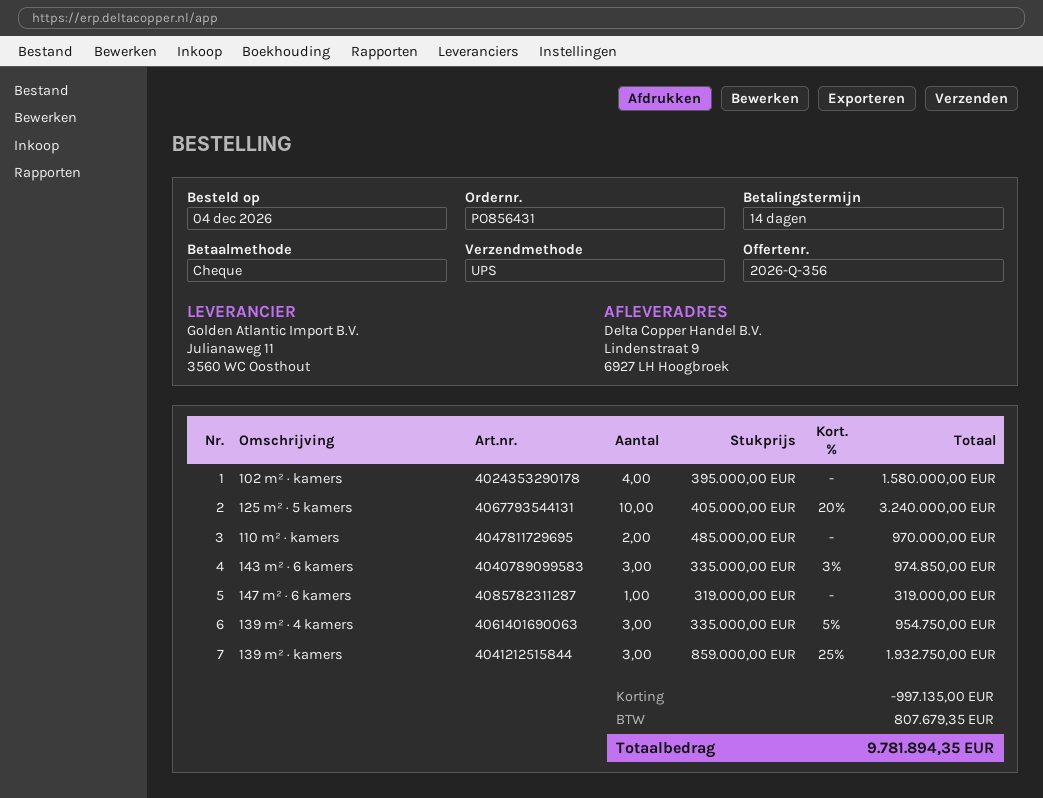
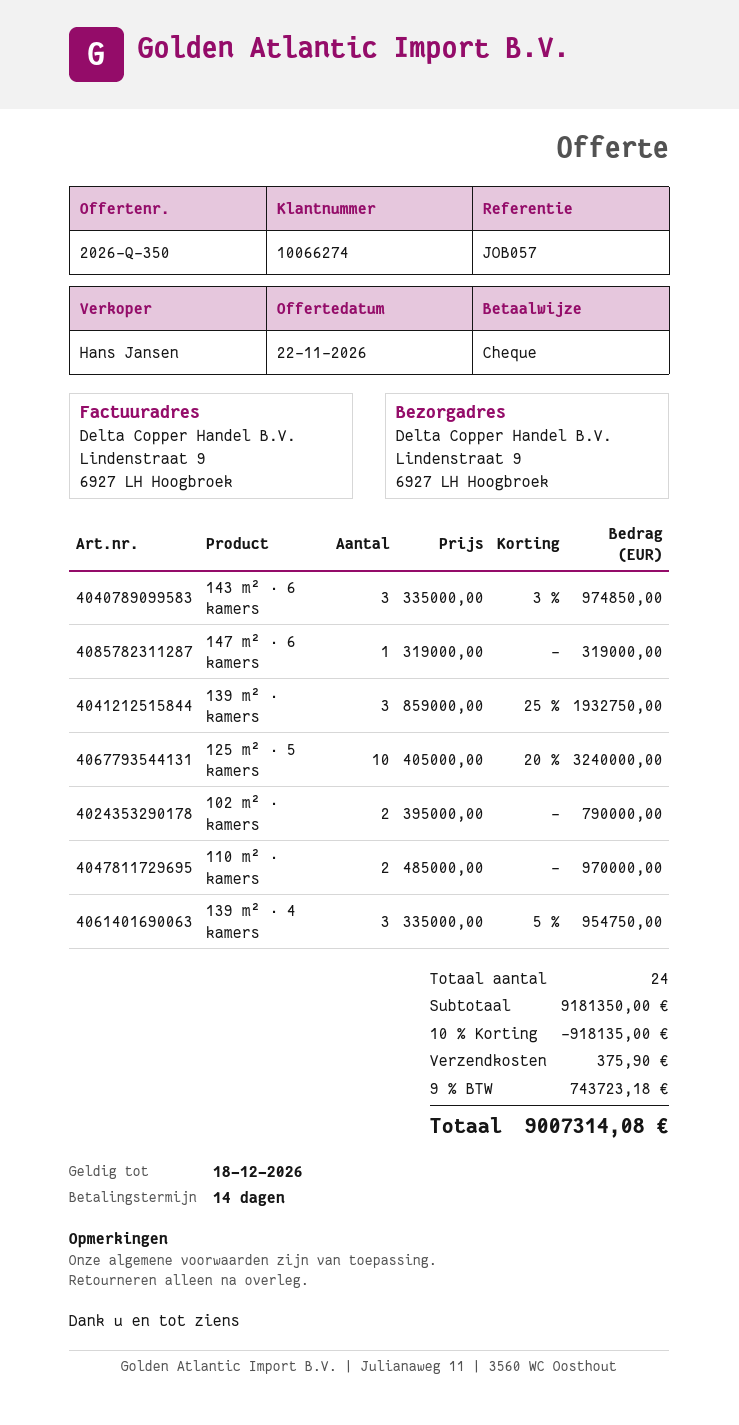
quote number: 2026-Q-356 -> 2026-Q-350
102 m² · kamers: 4 x 395000.00 = 1580000.00 -> 2 x 395000.00 = 790000.00
discount: 997135.00 -> 918135.00
shipping: none -> 375.90
tax: 807679.35 -> 743723.18
total: 9781894.35 -> 9007314.08

